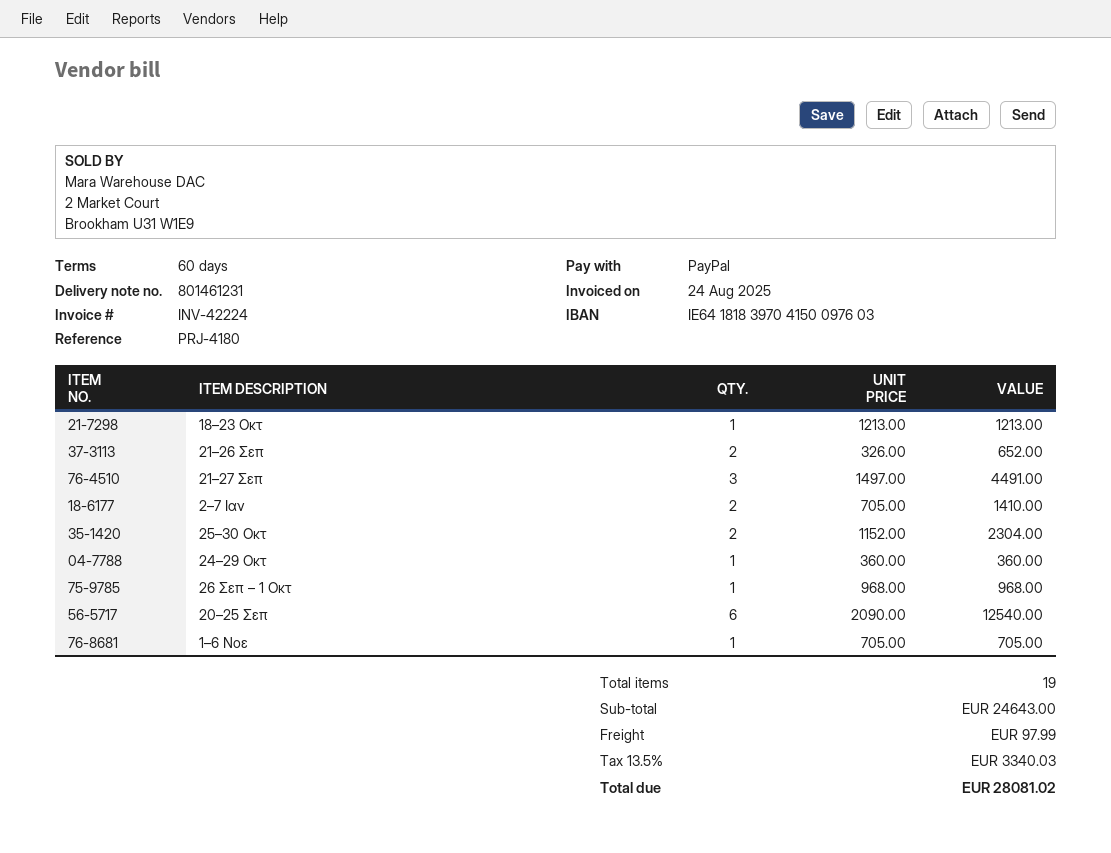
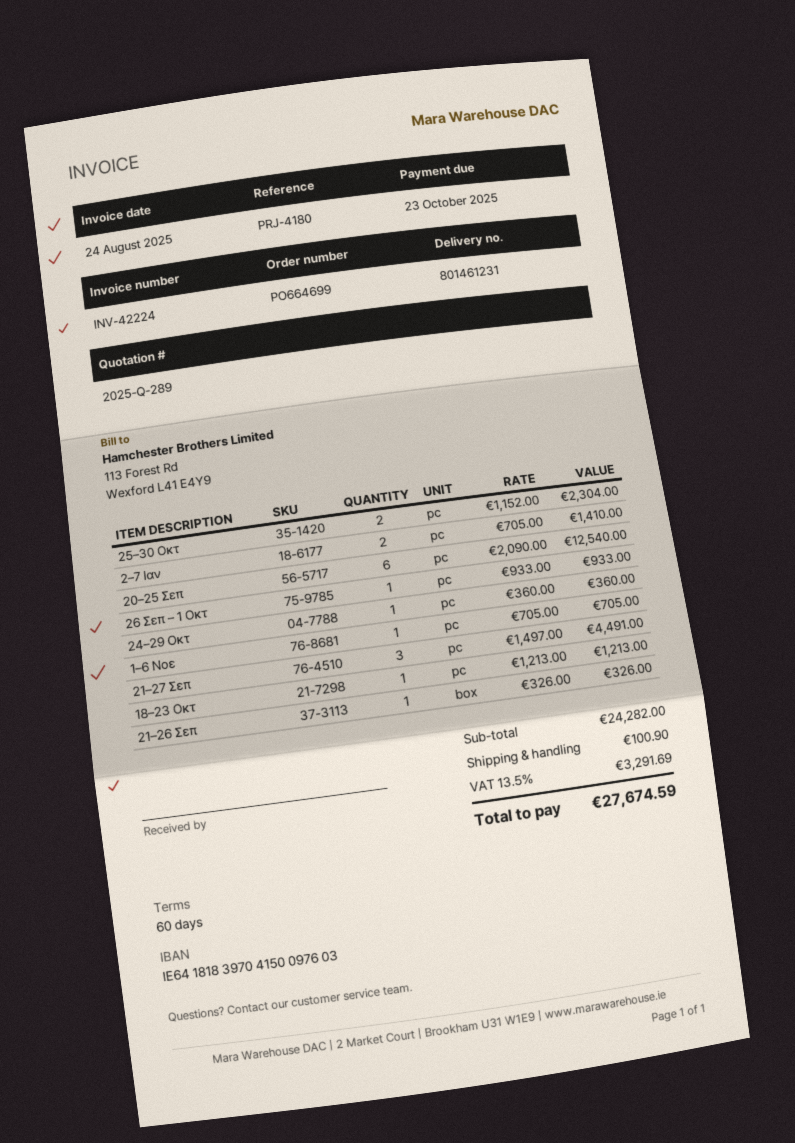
21–26 Σεπ: 2 x 326.00 = 652.00 -> 1 x 326.00 = 326.00
26 Σεπ – 1 Οκτ: 1 x 968.00 = 968.00 -> 1 x 933.00 = 933.00
subtotal: 24643.00 -> 24282.00
shipping: 97.99 -> 100.90
tax: 13.5% = 3340.03 -> 13.5% = 3291.69
total: 28081.02 -> 27674.59

